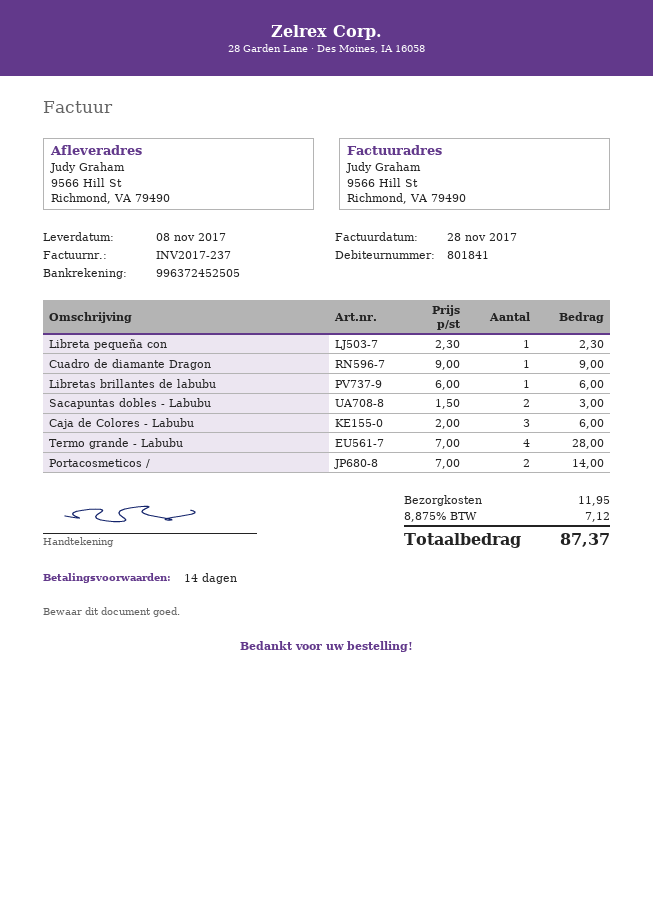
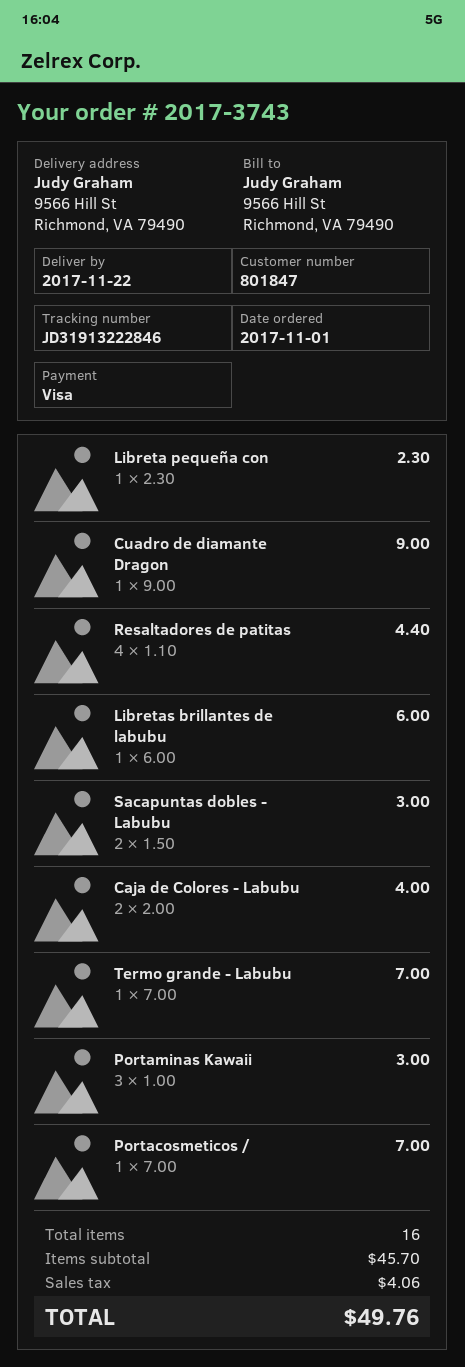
delivery date: 2017-11-08 -> 2017-11-22
customer number: 801841 -> 801847
Caja de Colores - Labubu: 3 x 2.00 = 6.00 -> 2 x 2.00 = 4.00
Termo grande - Labubu: 4 x 7.00 = 28.00 -> 1 x 7.00 = 7.00
Portacosmeticos /: 2 x 7.00 = 14.00 -> 1 x 7.00 = 7.00
Resaltadores de patitas: none -> 4 x 1.10 = 4.40
Portaminas Kawaii: none -> 3 x 1.00 = 3.00
shipping: 11.95 -> none
tax: 7.12 -> 4.06
total: 87.37 -> 49.76

